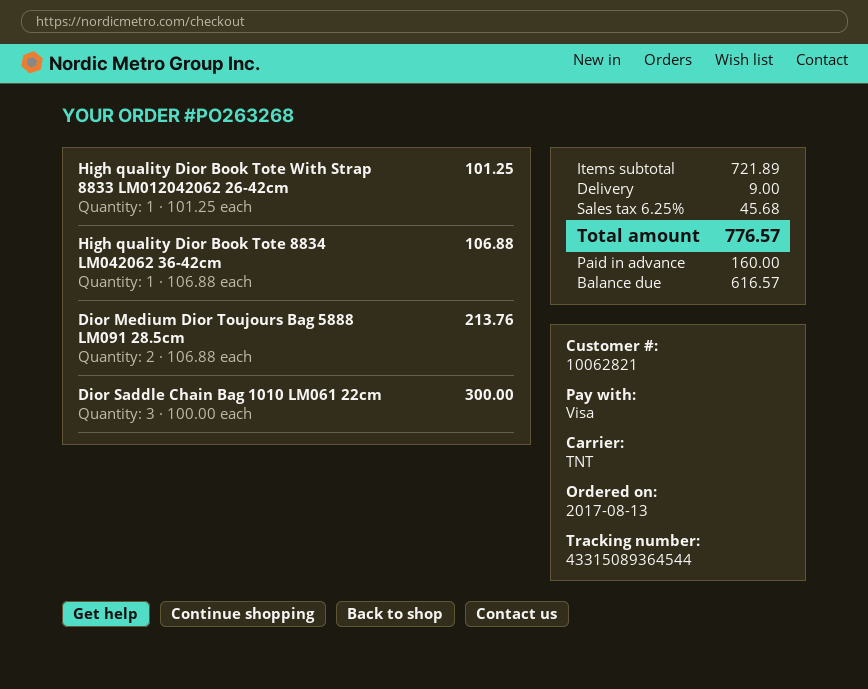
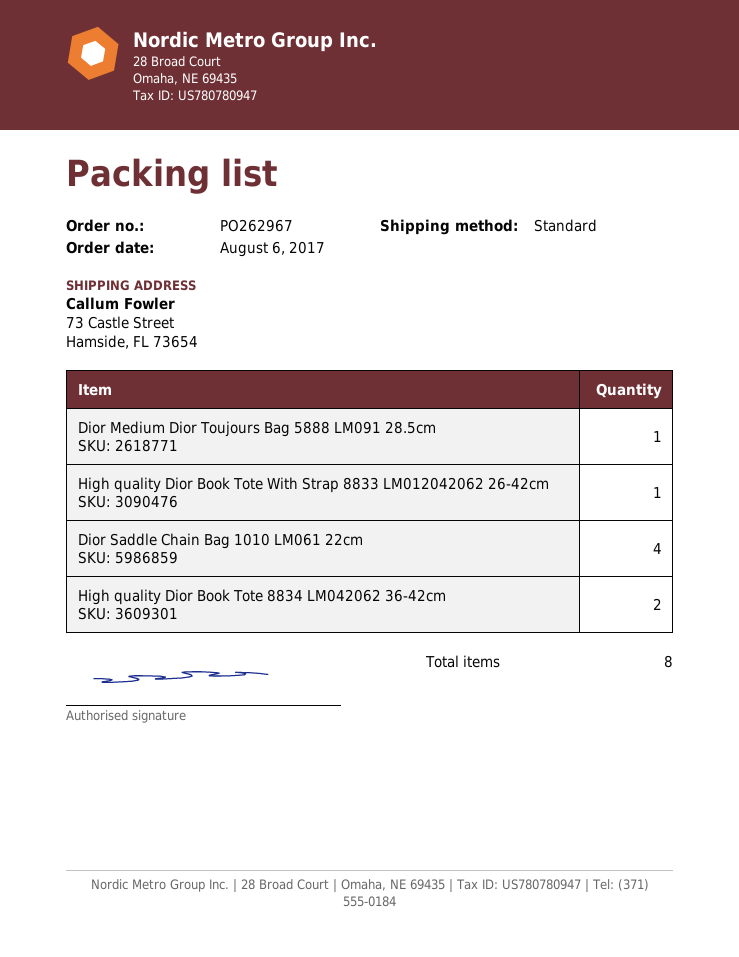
order number: PO263268 -> PO262967
order date: 2017-08-13 -> 2017-08-06
shipping method: TNT -> standard
High quality Dior Book Tote 8834 LM042062 36-42cm: 1 -> 2
Dior Medium Dior Toujours Bag 5888 LM091 28.5cm: 2 -> 1
Dior Saddle Chain Bag 1010 LM061 22cm: 3 -> 4

